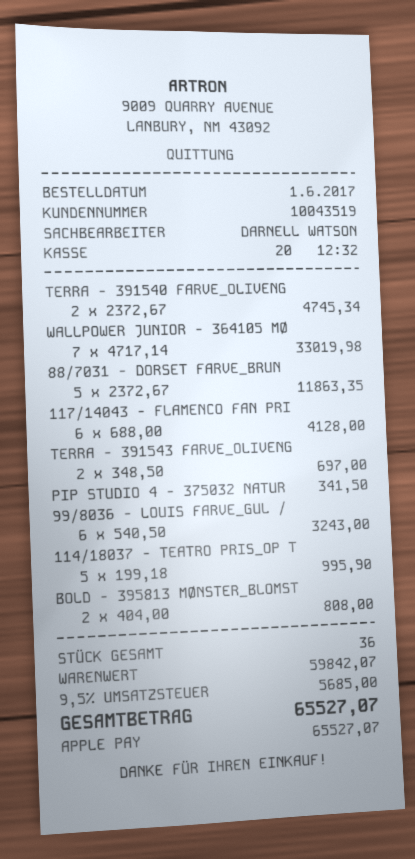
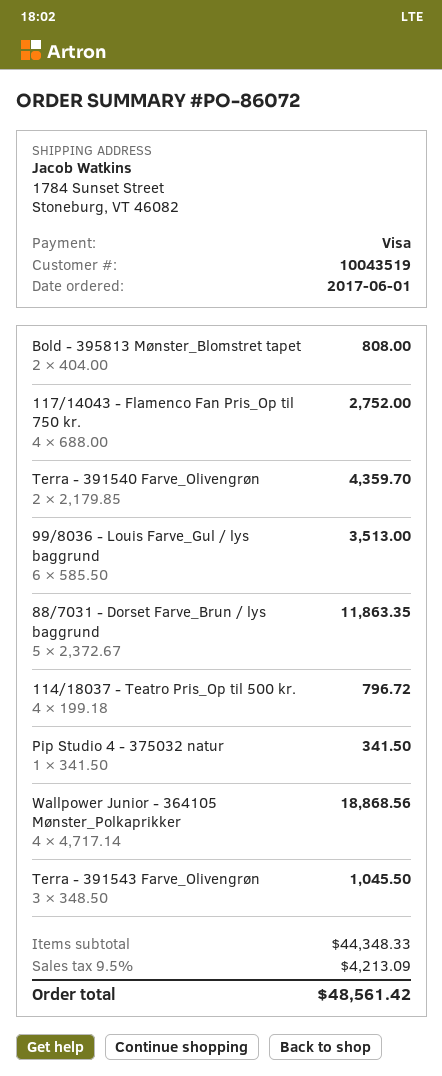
payment method: Apple Pay -> Visa
TERRA - 391540 FARVE_OLIVENG: 2 x 2372.67 = 4745.34 -> 2 x 2179.85 = 4359.70
WALLPOWER JUNIOR - 364105 MØ: 7 x 4717.14 = 33019.98 -> 4 x 4717.14 = 18868.56
117/14043 - FLAMENCO FAN PRI: 6 x 688.00 = 4128.00 -> 4 x 688.00 = 2752.00
TERRA - 391543 FARVE_OLIVENG: 2 x 348.50 = 697.00 -> 3 x 348.50 = 1045.50
99/8036 - LOUIS FARVE_GUL /: 6 x 540.50 = 3243.00 -> 6 x 585.50 = 3513.00
114/18037 - TEATRO PRIS_OP T: 5 x 199.18 = 995.90 -> 4 x 199.18 = 796.72
subtotal: 59842.07 -> 44348.33
tax: 9.5% = 5685.00 -> 9.5% = 4213.09
total: 65527.07 -> 48561.42

